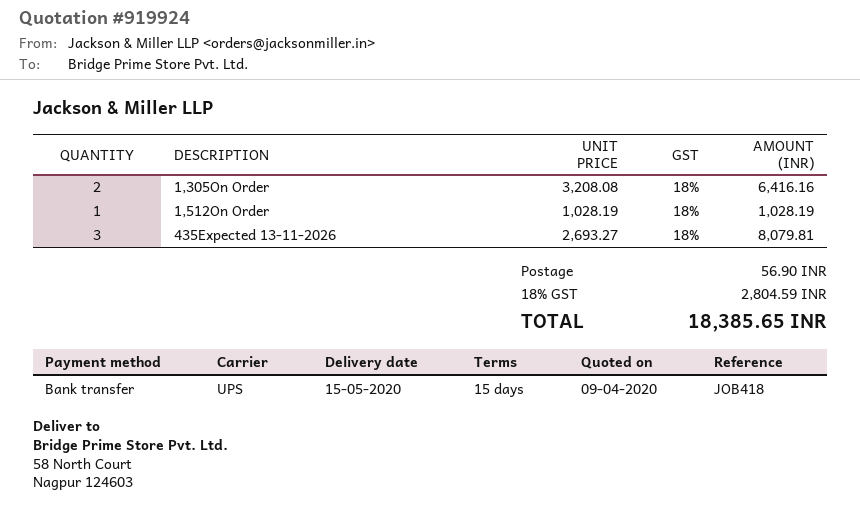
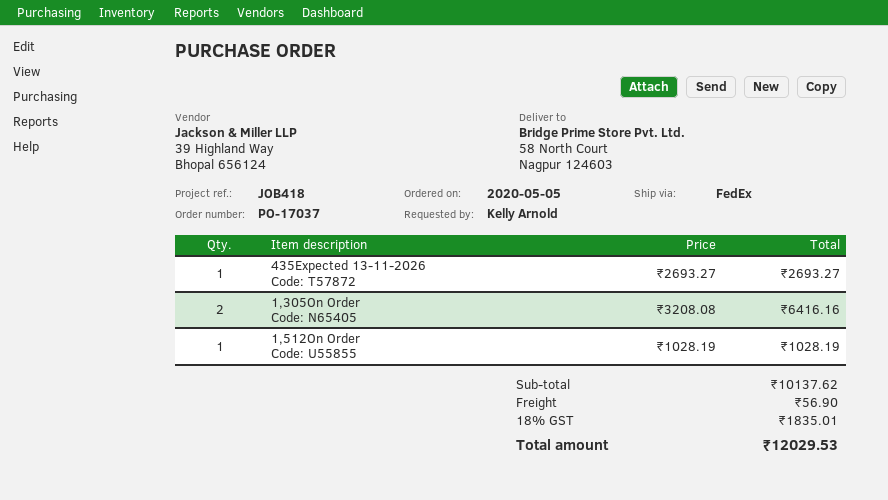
shipping method: UPS -> FedEx
435Expected 13-11-2026: 3 x 2693.27 = 8079.81 -> 1 x 2693.27 = 2693.27
tax: 18% = 2804.59 -> 18% = 1835.01
total: 18385.65 -> 12029.53

